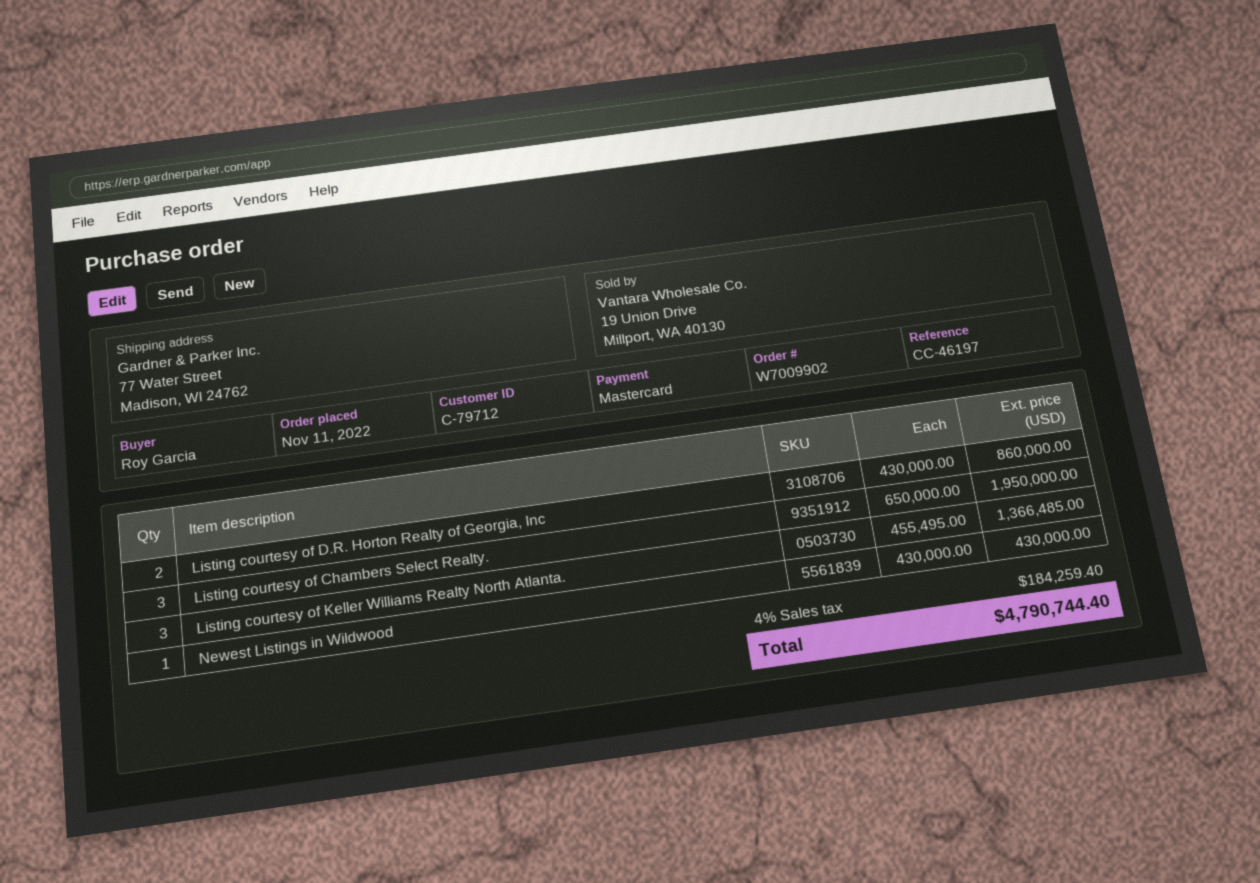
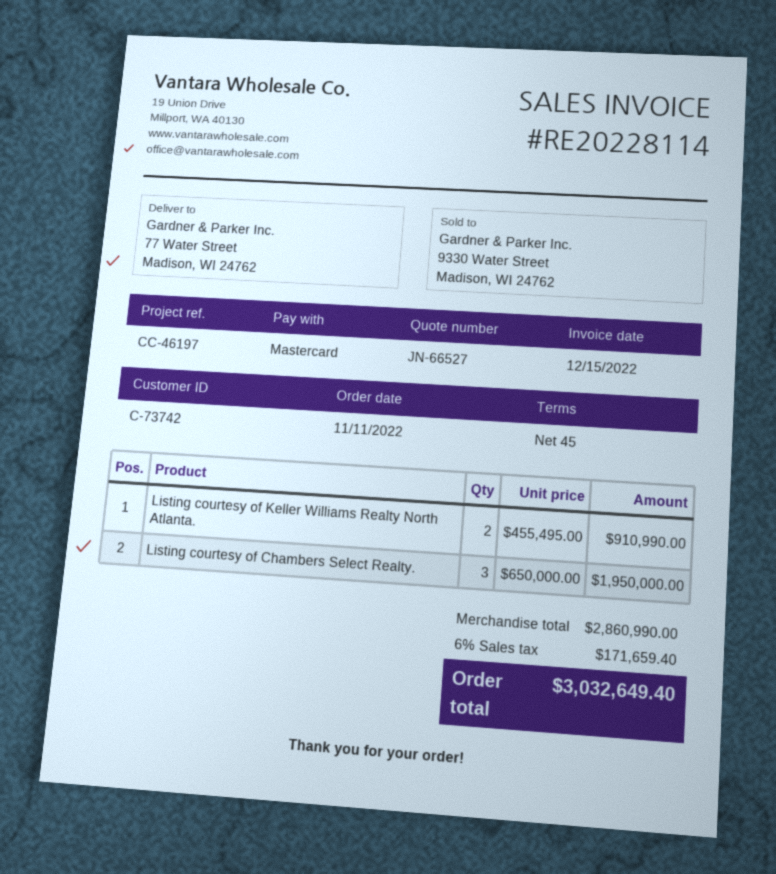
customer number: C-79712 -> C-73742
Listing courtesy of D.R. Horton Realty of Georgia, Inc: 2 x 430000.00 = 860000.00 -> none
Listing courtesy of Keller Williams Realty North Atlanta.: 3 x 455495.00 = 1366485.00 -> 2 x 455495.00 = 910990.00
Newest Listings in Wildwood: 1 x 430000.00 = 430000.00 -> none
tax: 4% = 184259.40 -> 6% = 171659.40
total: 4790744.40 -> 3032649.40

